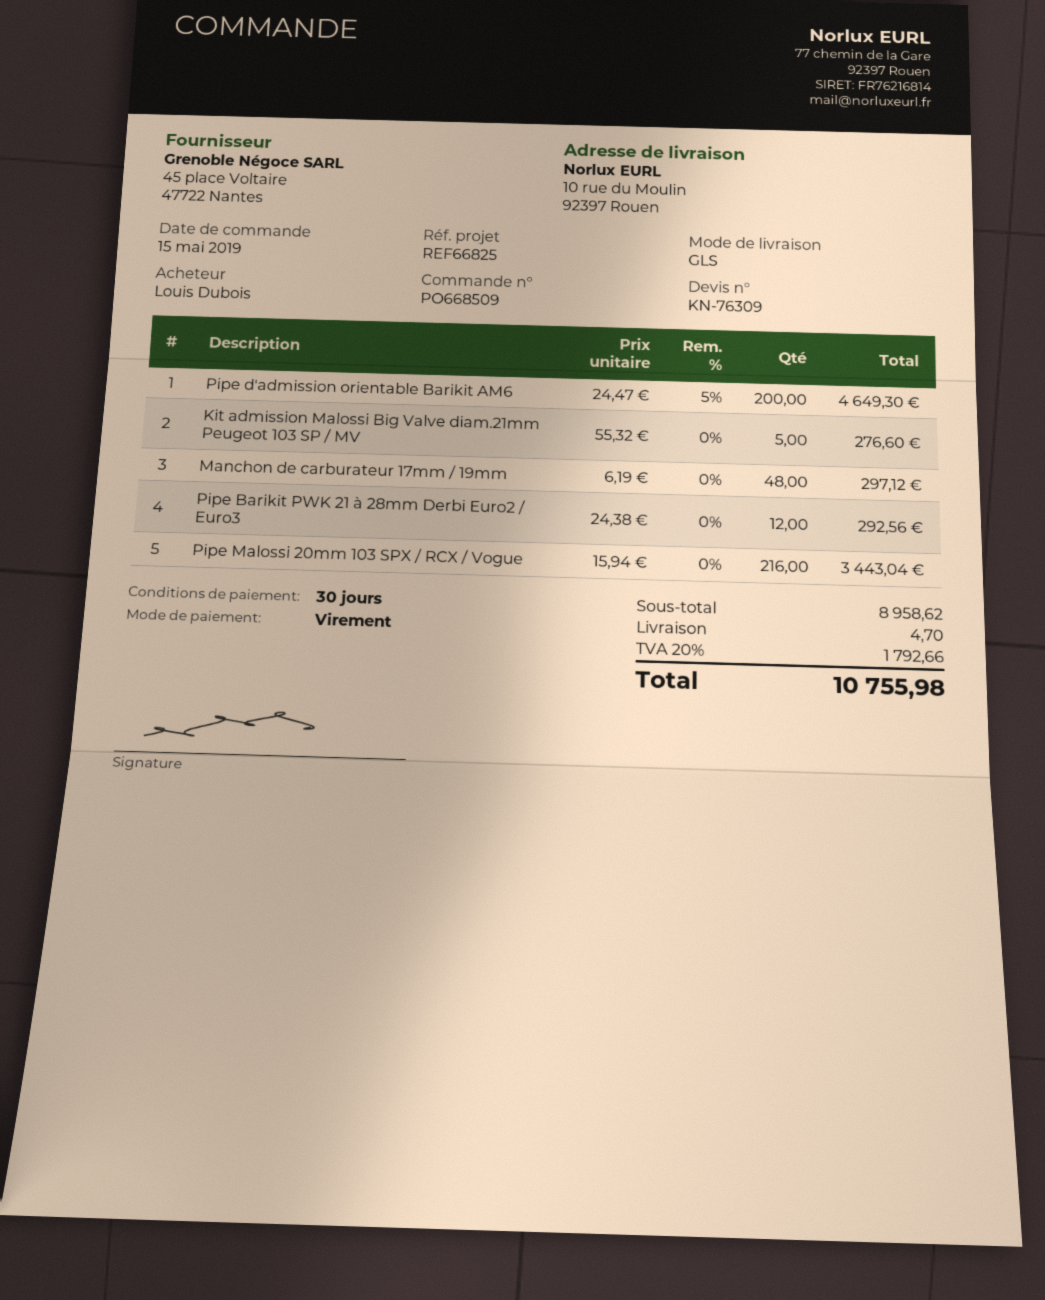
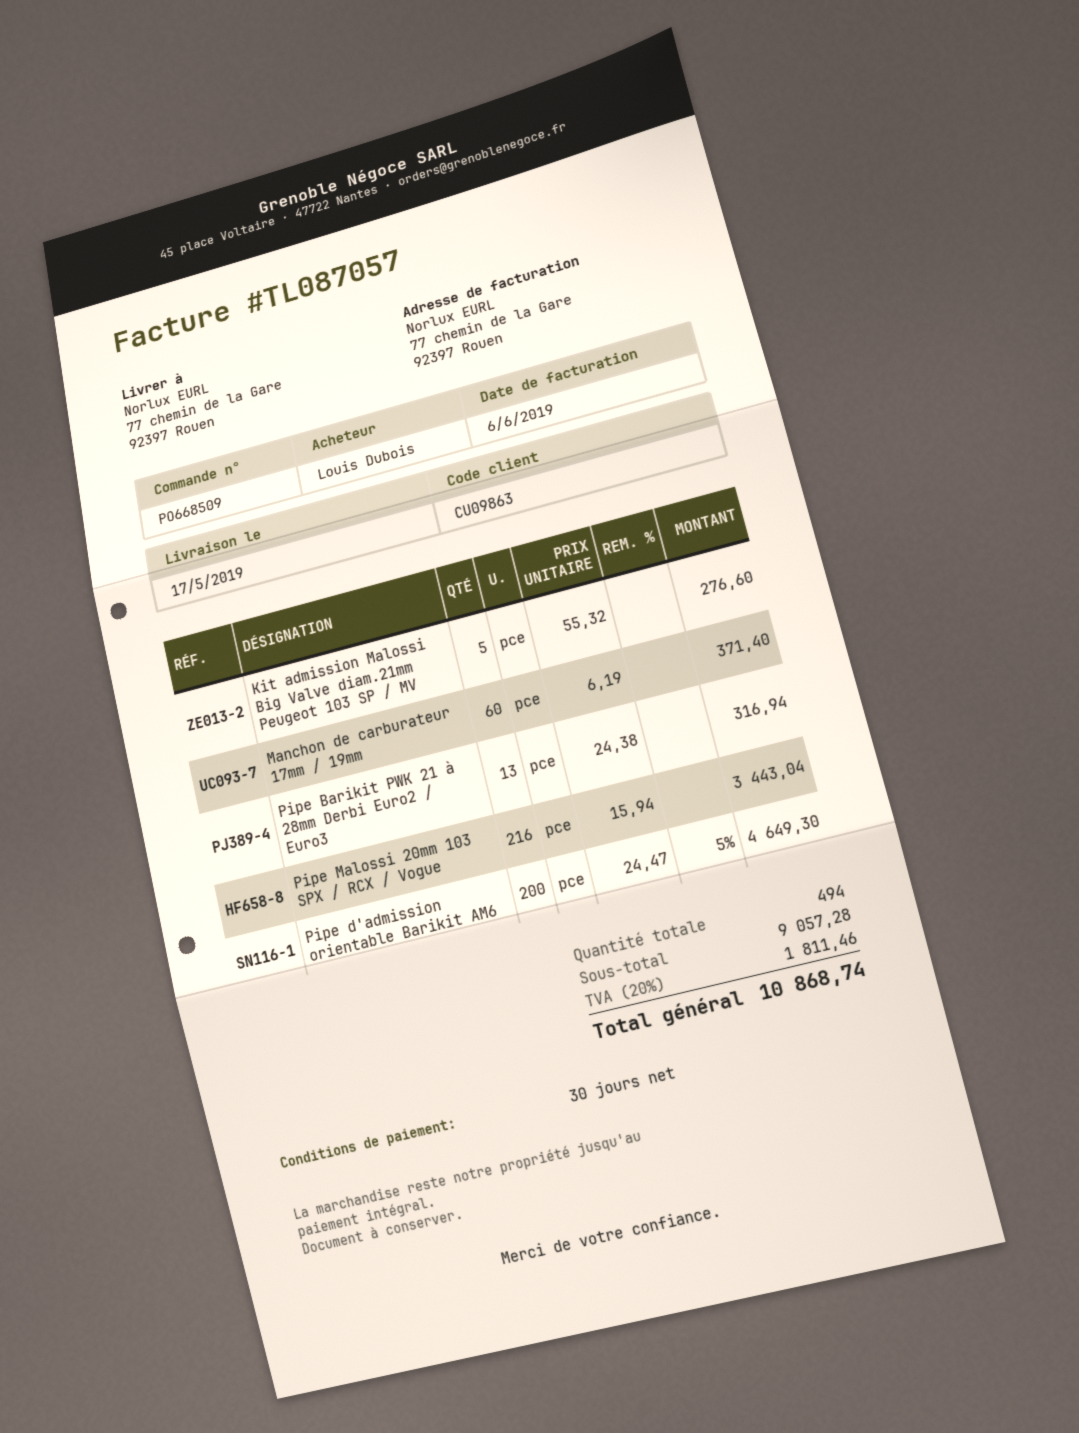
ship to: 10 rue du Moulin, 92397 Rouen -> 77 chemin de la Gare, 92397 Rouen
Manchon de carburateur 17mm / 19mm: 48 x 6.19 = 297.12 -> 60 x 6.19 = 371.40
Pipe Barikit PWK 21 à 28mm Derbi Euro2 / Euro3: 12 x 24.38 = 292.56 -> 13 x 24.38 = 316.94
subtotal: 8958.62 -> 9057.28
shipping: 4.70 -> none
tax: 20% = 1792.66 -> 20% = 1811.46
total: 10755.98 -> 10868.74

